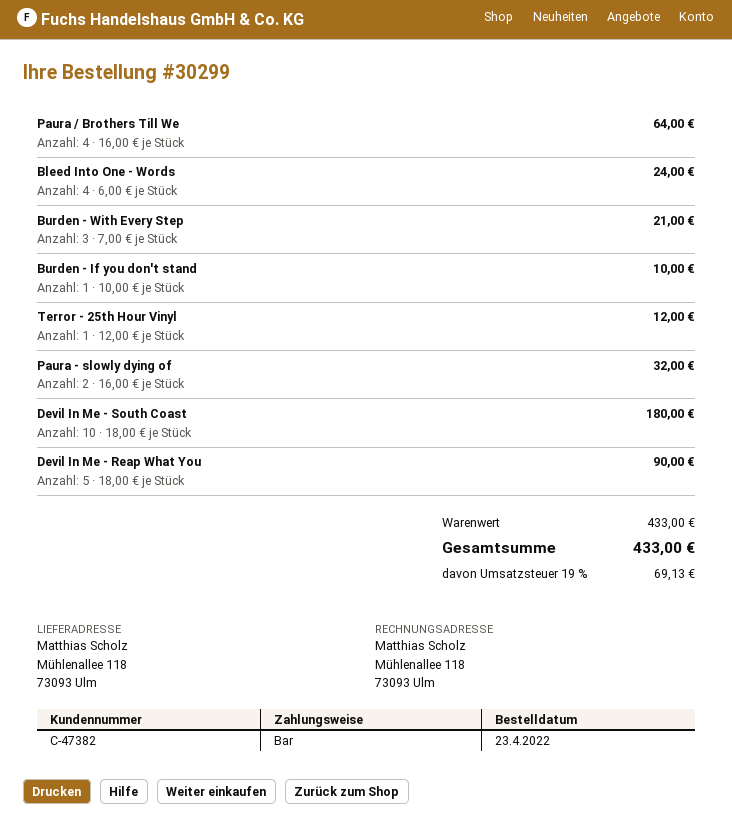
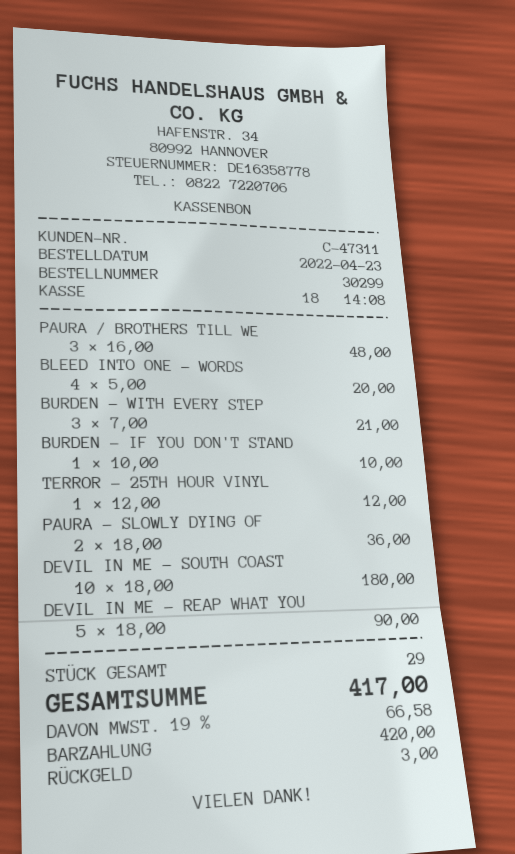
customer number: C-47382 -> C-47311
Paura / Brothers Till We: 4 x 16.00 = 64.00 -> 3 x 16.00 = 48.00
Bleed Into One - Words: 4 x 6.00 = 24.00 -> 4 x 5.00 = 20.00
Paura - slowly dying of: 2 x 16.00 = 32.00 -> 2 x 18.00 = 36.00
tax: 19% = 69.13 -> 19% = 66.58
total: 433.00 -> 417.00

